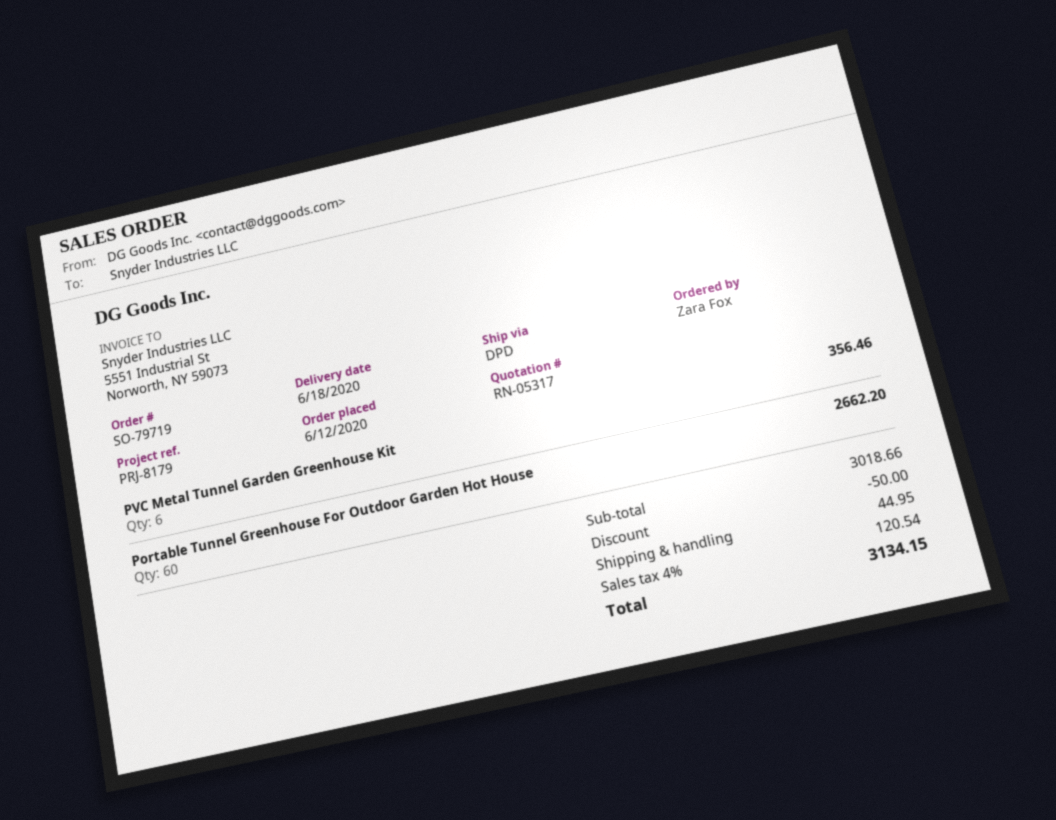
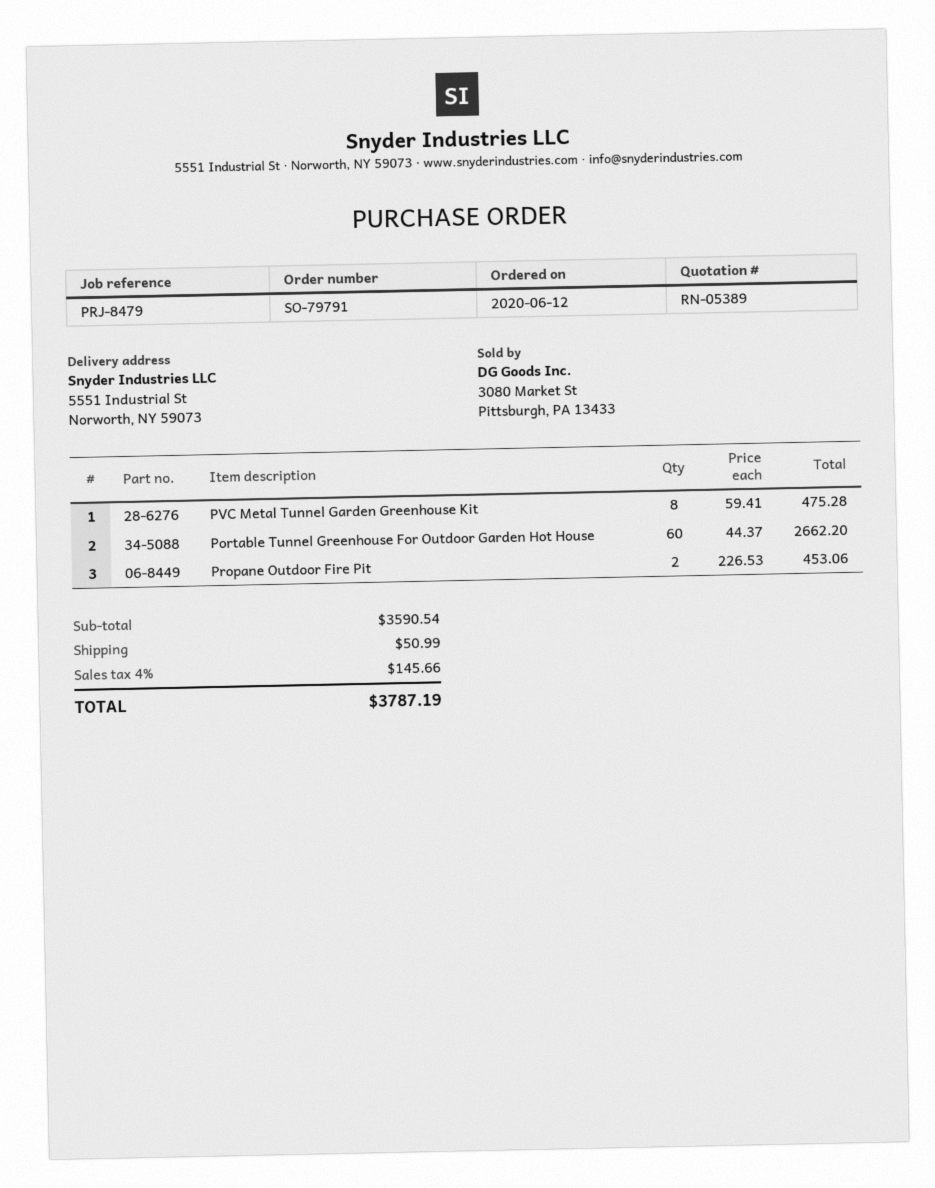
quote number: RN-05317 -> RN-05389
order number: SO-79719 -> SO-79791
reference: PRJ-8179 -> PRJ-8479
PVC Metal Tunnel Garden Greenhouse Kit: 6 for 356.46 -> 8 for 475.28
Propane Outdoor Fire Pit: none -> 2 for 453.06
subtotal: 3018.66 -> 3590.54
discount: 50.00 -> none
shipping: 44.95 -> 50.99
tax: 4% = 120.54 -> 4% = 145.66
total: 3134.15 -> 3787.19

